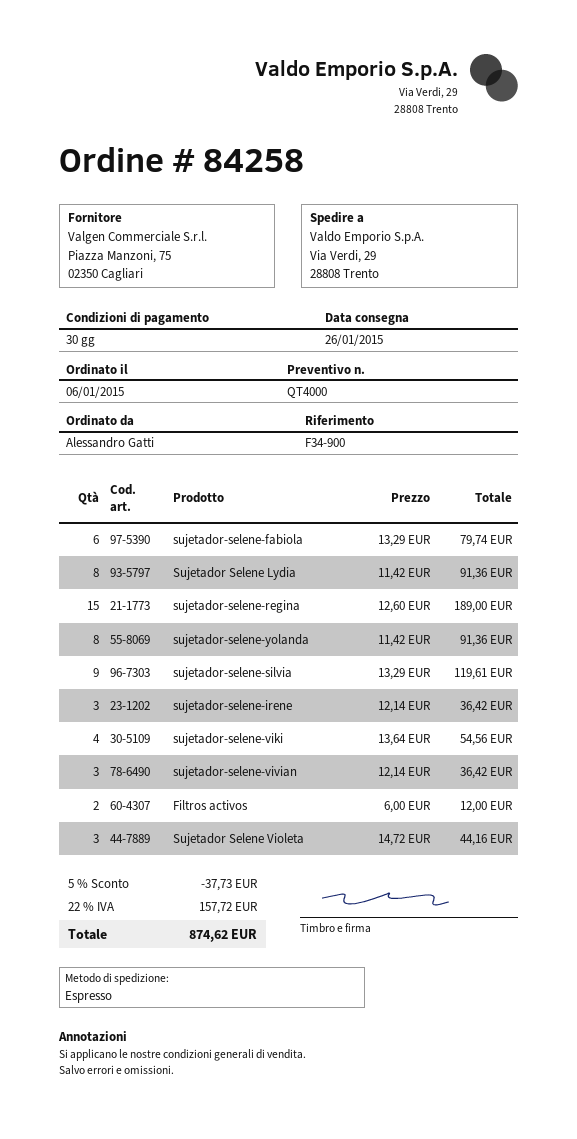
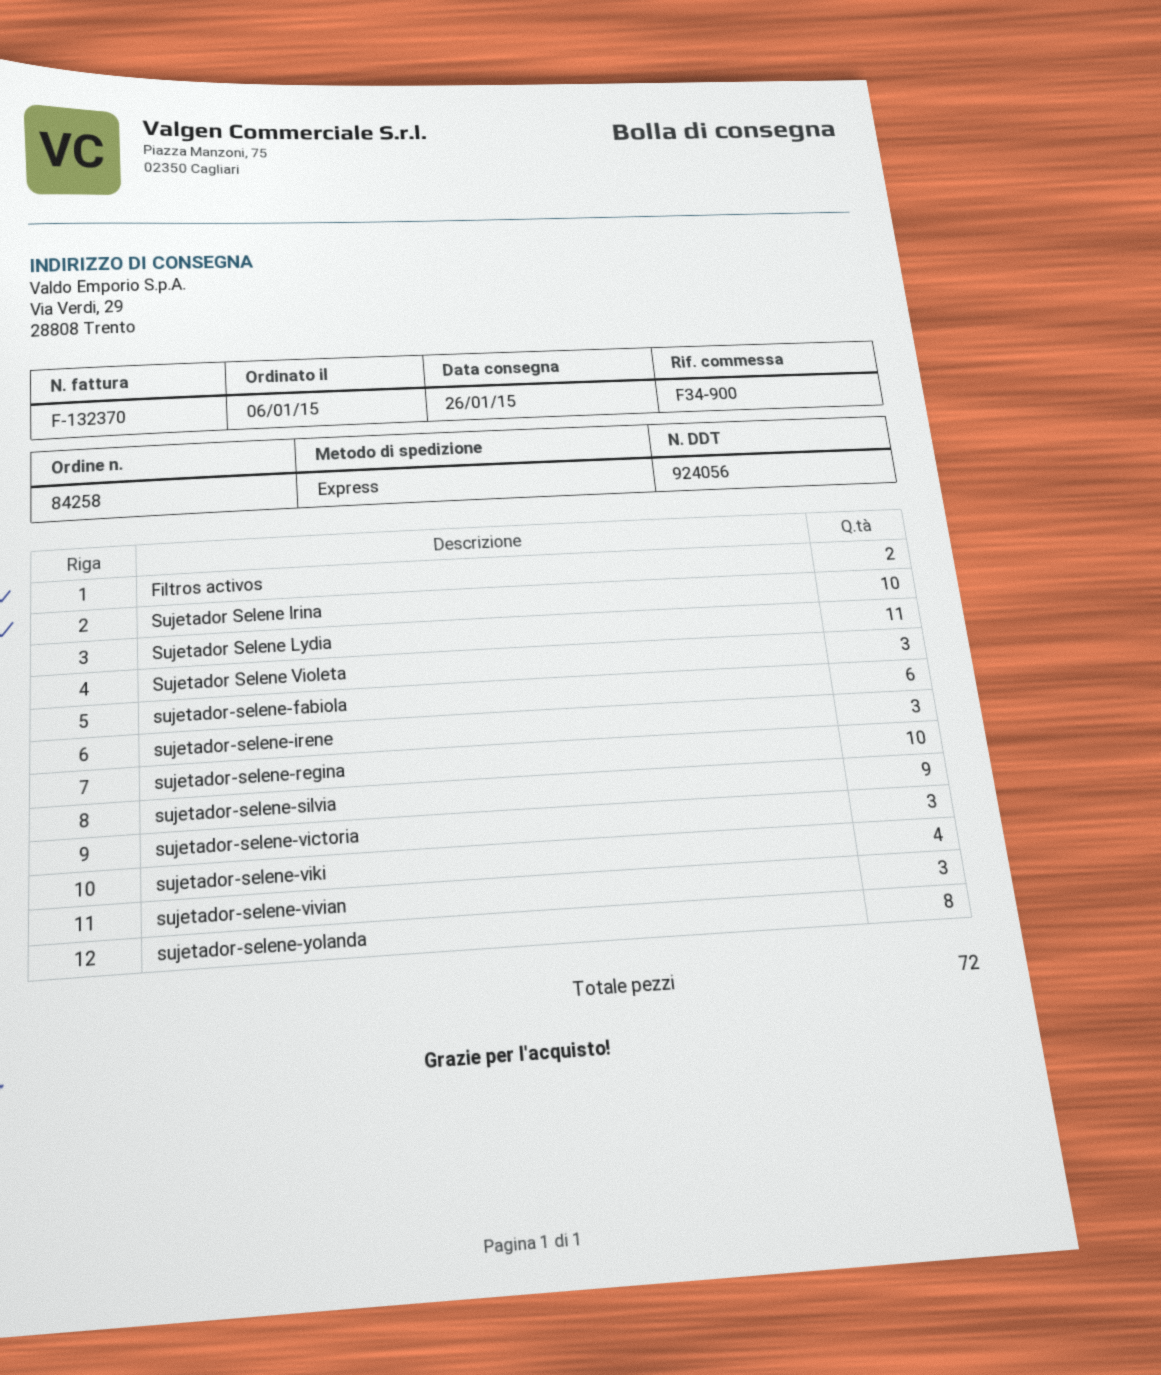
Sujetador Selene Lydia: 8 -> 11
sujetador-selene-regina: 15 -> 10
Sujetador Selene Irina: none -> 10
sujetador-selene-victoria: none -> 3

